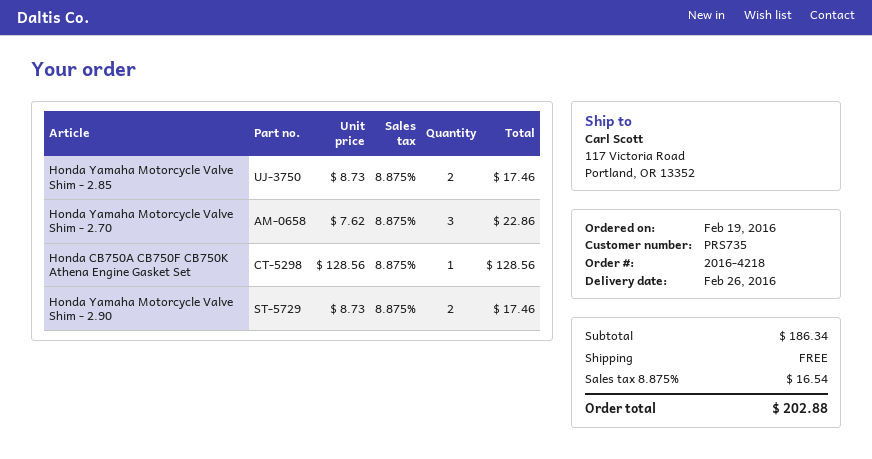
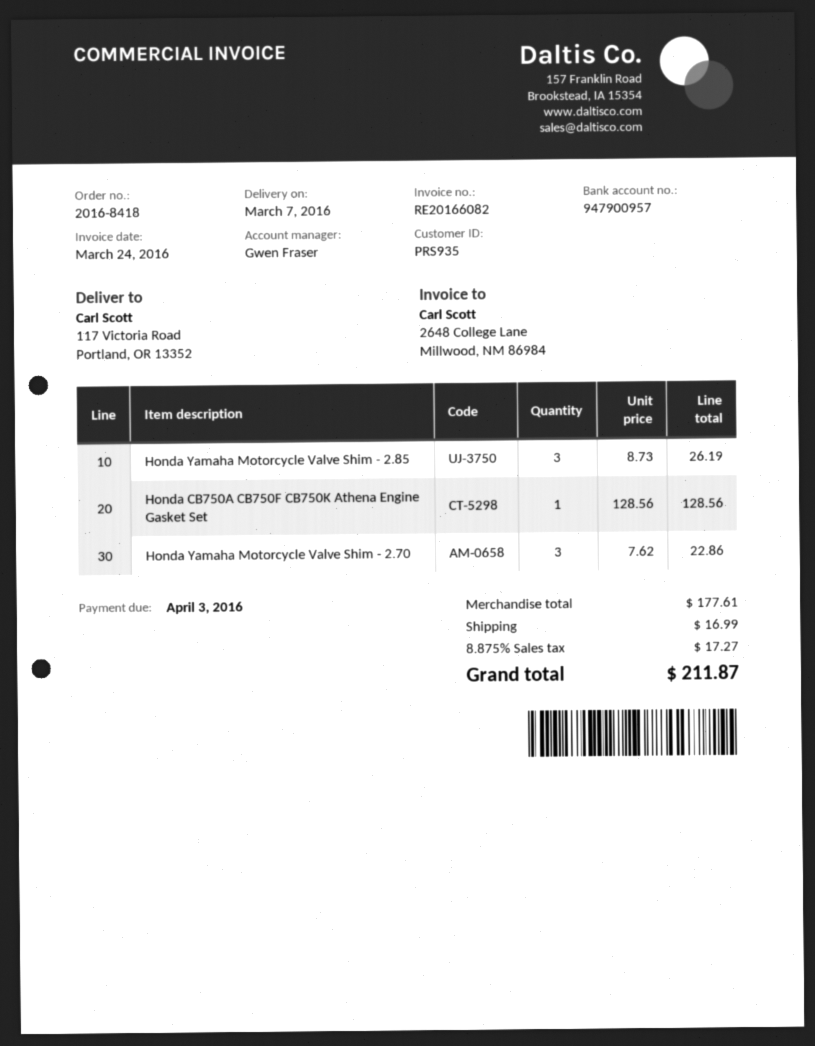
order number: 2016-4218 -> 2016-8418
delivery date: 2016-02-26 -> 2016-03-07
customer number: PRS735 -> PRS935
Honda Yamaha Motorcycle Valve Shim - 2.85: 2 x 8.73 = 17.46 -> 3 x 8.73 = 26.19
Honda Yamaha Motorcycle Valve Shim - 2.90: 2 x 8.73 = 17.46 -> none
subtotal: 186.34 -> 177.61
shipping: 0.00 -> 16.99
tax: 8.875% = 16.54 -> 8.875% = 17.27
total: 202.88 -> 211.87

